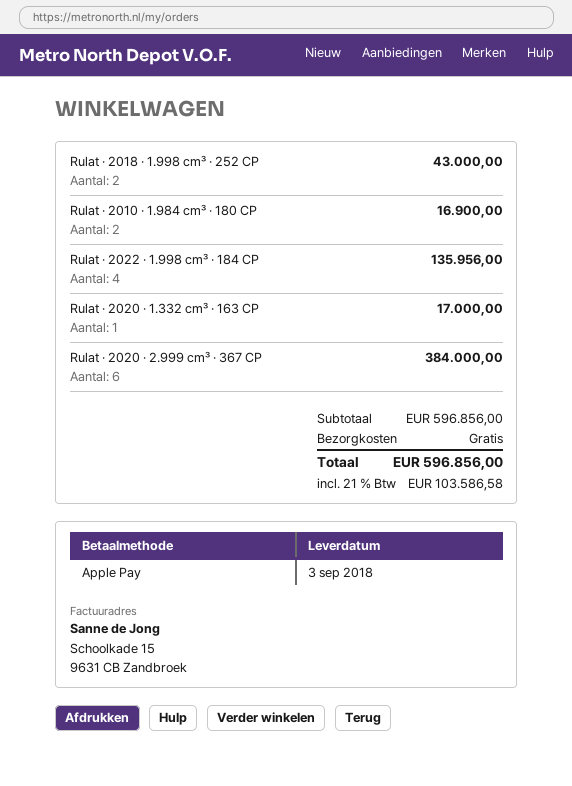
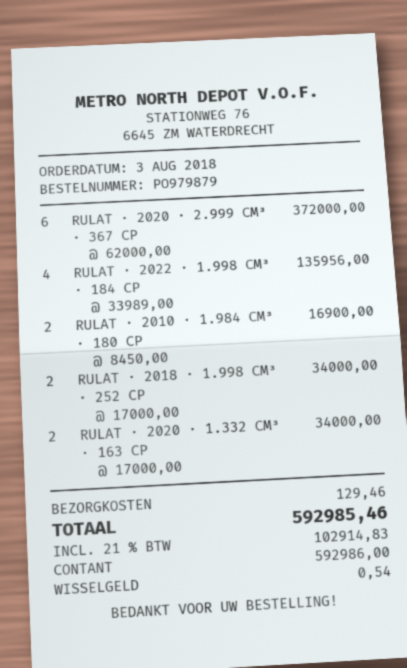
payment method: Apple Pay -> cash
Rulat · 2018 · 1.998 cm³ · 252 CP: 2 for 43000.00 -> 2 for 34000.00
Rulat · 2020 · 1.332 cm³ · 163 CP: 1 for 17000.00 -> 2 for 34000.00
Rulat · 2020 · 2.999 cm³ · 367 CP: 6 for 384000.00 -> 6 for 372000.00
shipping: 0.00 -> 129.46
tax: 21% = 103586.58 -> 21% = 102914.83
total: 596856.00 -> 592985.46

